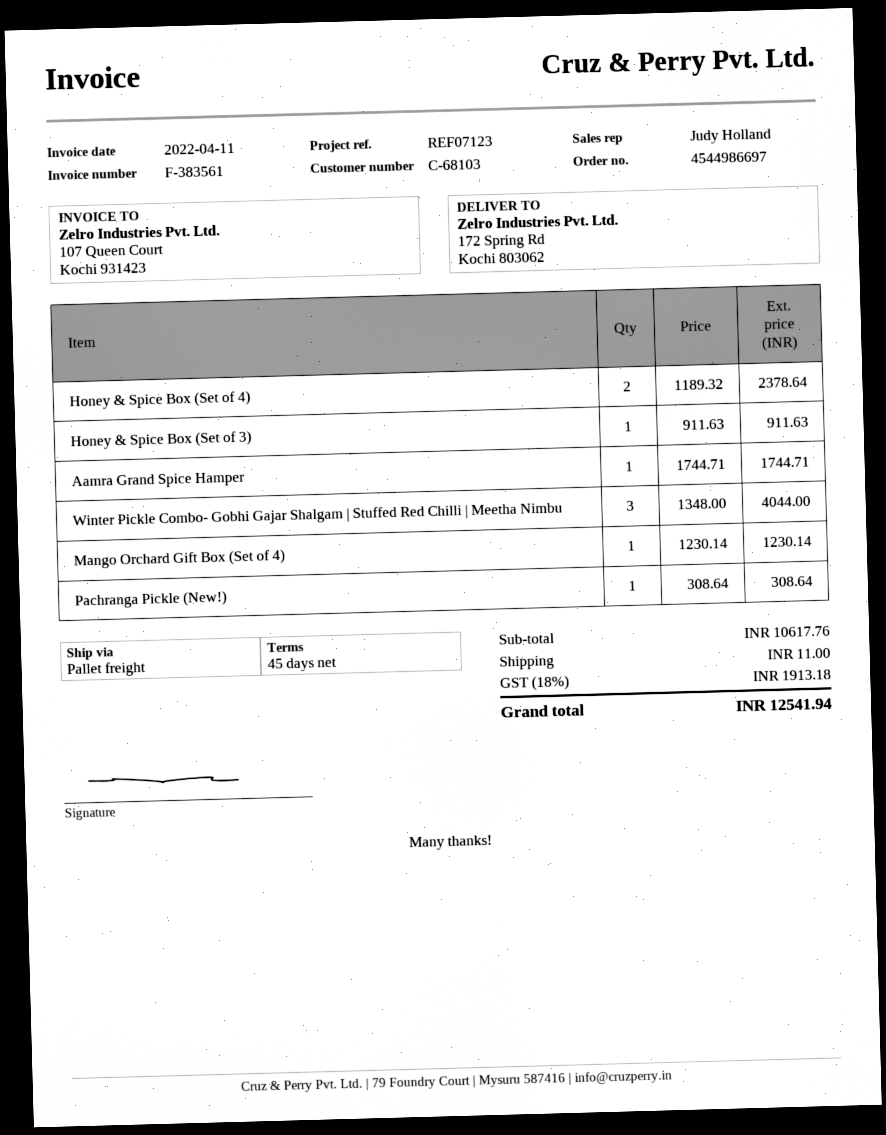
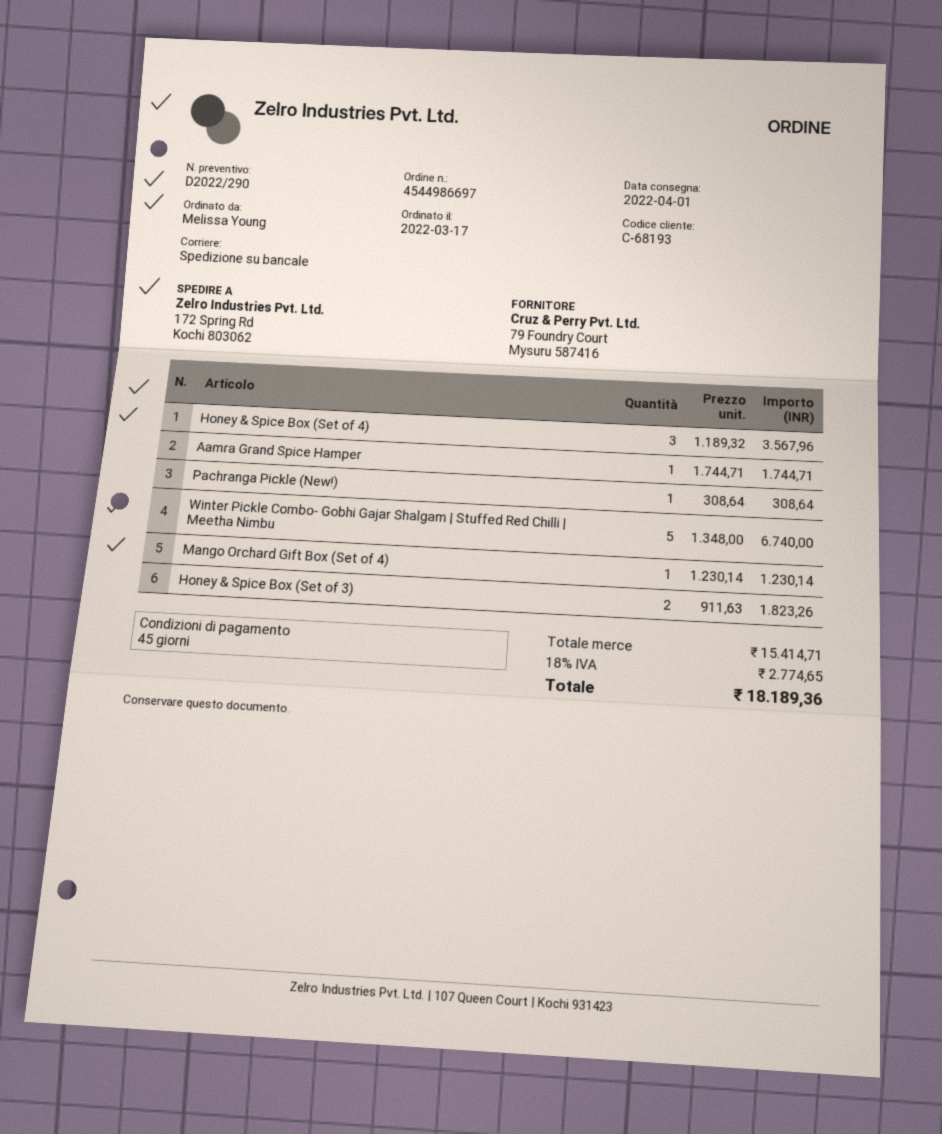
customer number: C-68103 -> C-68193
Honey & Spice Box (Set of 4): 2 x 1189.32 = 2378.64 -> 3 x 1189.32 = 3567.96
Honey & Spice Box (Set of 3): 1 x 911.63 = 911.63 -> 2 x 911.63 = 1823.26
Winter Pickle Combo- Gobhi Gajar Shalgam | Stuffed Red Chilli | Meetha Nimbu: 3 x 1348.00 = 4044.00 -> 5 x 1348.00 = 6740.00
subtotal: 10617.76 -> 15414.71
shipping: 11.00 -> none
tax: 18% = 1913.18 -> 18% = 2774.65
total: 12541.94 -> 18189.36

